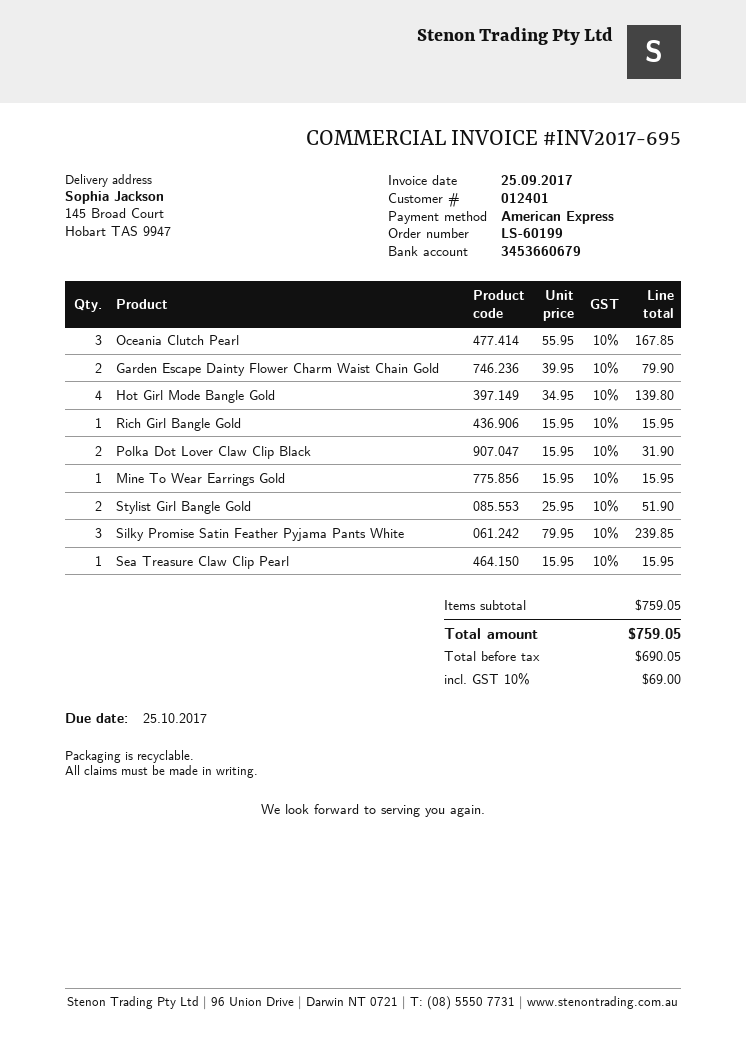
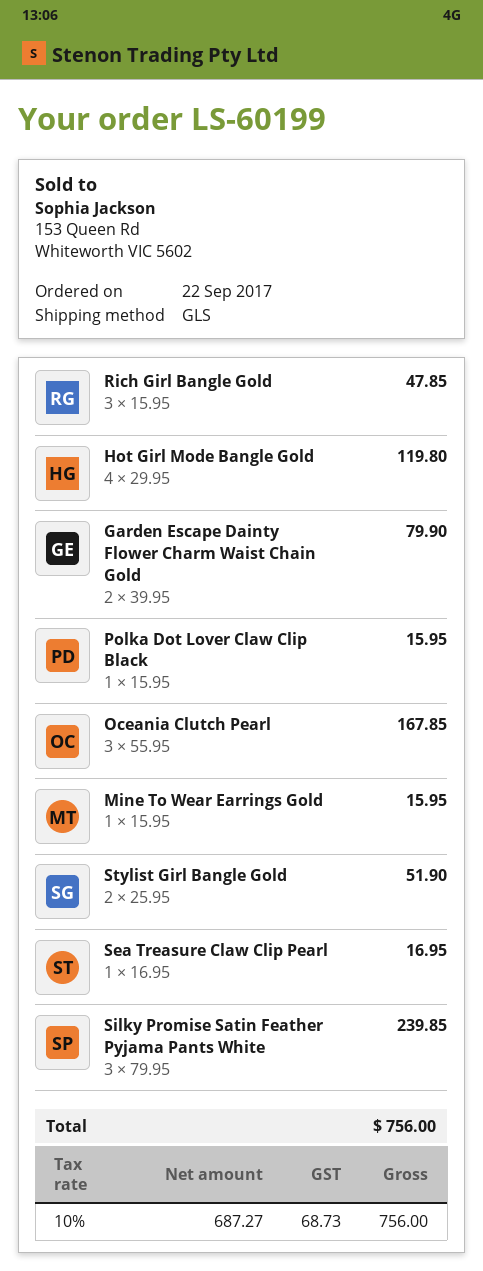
Hot Girl Mode Bangle Gold: 4 x 34.95 = 139.80 -> 4 x 29.95 = 119.80
Rich Girl Bangle Gold: 1 x 15.95 = 15.95 -> 3 x 15.95 = 47.85
Polka Dot Lover Claw Clip Black: 2 x 15.95 = 31.90 -> 1 x 15.95 = 15.95
Sea Treasure Claw Clip Pearl: 1 x 15.95 = 15.95 -> 1 x 16.95 = 16.95
net: 690.05 -> 687.27
tax: 10% = 69.00 -> 10% = 68.73
total: 759.05 -> 756.00

